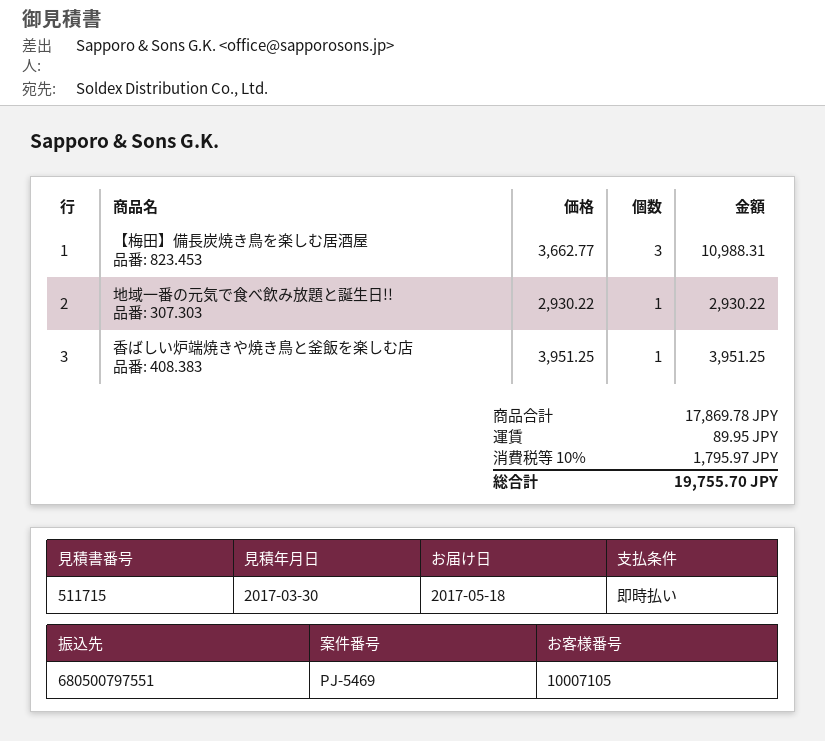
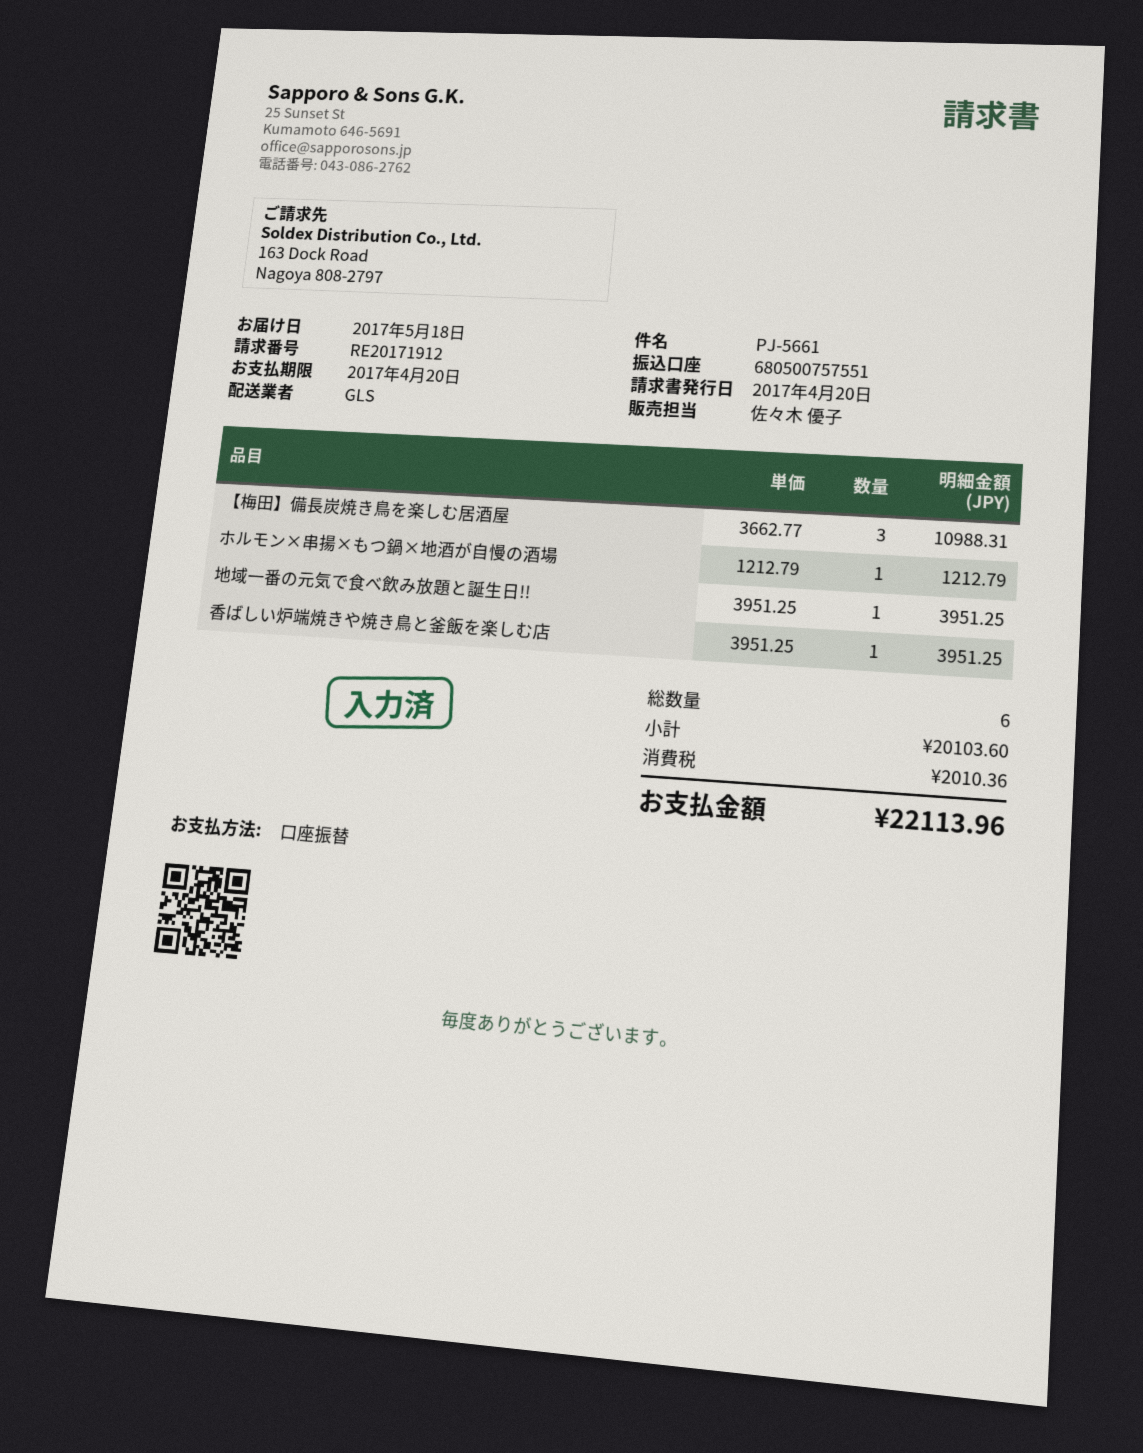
reference: PJ-5469 -> PJ-5661
bank account: 680500797551 -> 680500757551
地域一番の元気で食べ飲み放題と誕生日!!: 1 x 2930.22 = 2930.22 -> 1 x 3951.25 = 3951.25
ホルモン×串揚×もつ鍋×地酒が自慢の酒場: none -> 1 x 1212.79 = 1212.79
subtotal: 17869.78 -> 20103.60
shipping: 89.95 -> none
tax: 1795.97 -> 2010.36
total: 19755.70 -> 22113.96

